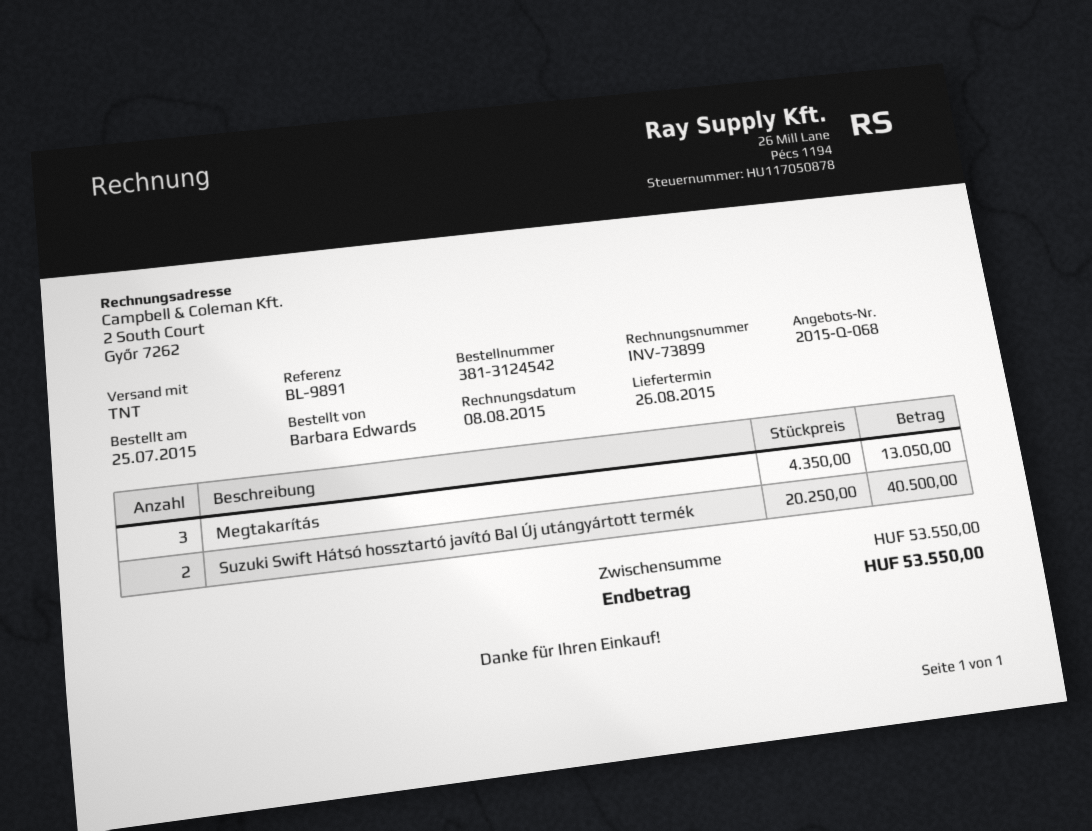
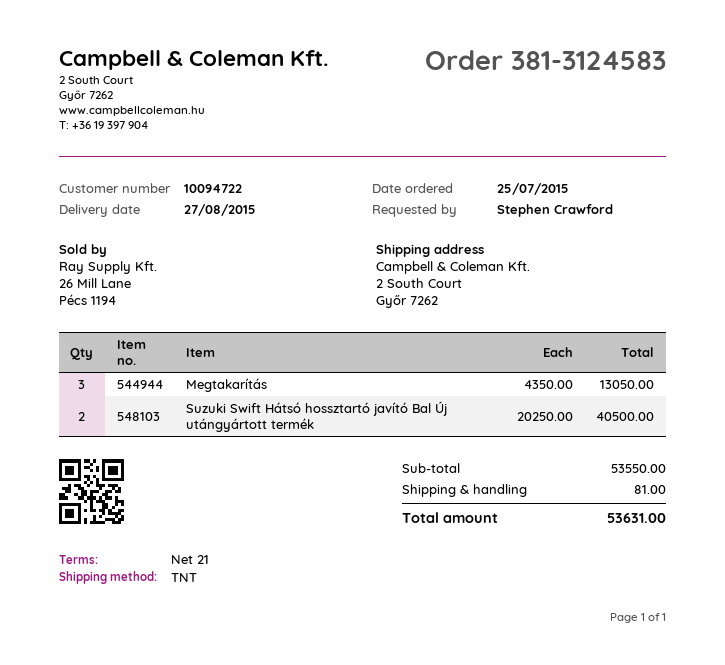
order number: 381-3124542 -> 381-3124583
delivery date: 2015-08-26 -> 2015-08-27
ordered by: Barbara Edwards -> Stephen Crawford
shipping: none -> 81.00
total: 53550.00 -> 53631.00

